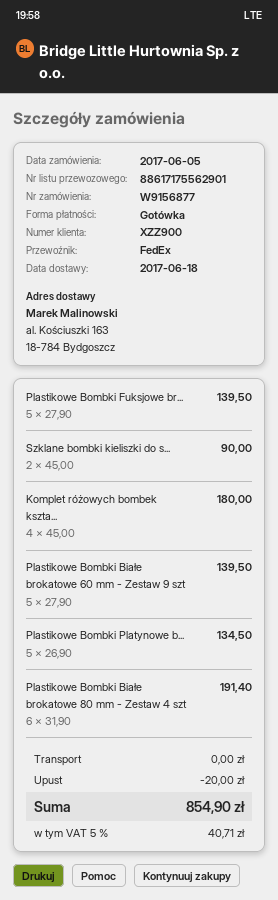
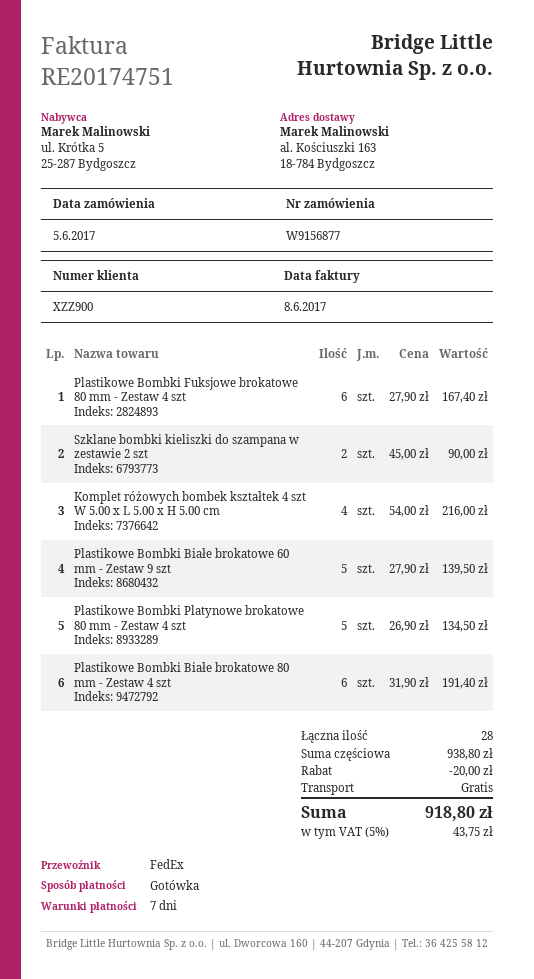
Plastikowe Bombki Fuksjowe br...: 5 x 27.90 = 139.50 -> 6 x 27.90 = 167.40
Komplet różowych bombek kszta...: 4 x 45.00 = 180.00 -> 4 x 54.00 = 216.00
tax: 5% = 40.71 -> 5% = 43.75
total: 854.90 -> 918.80

